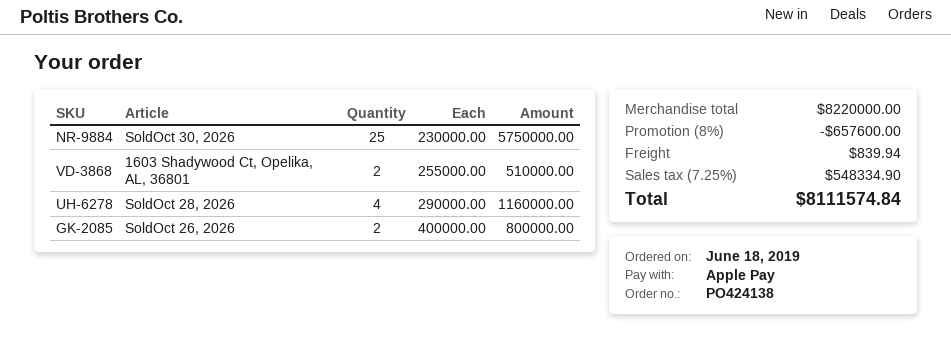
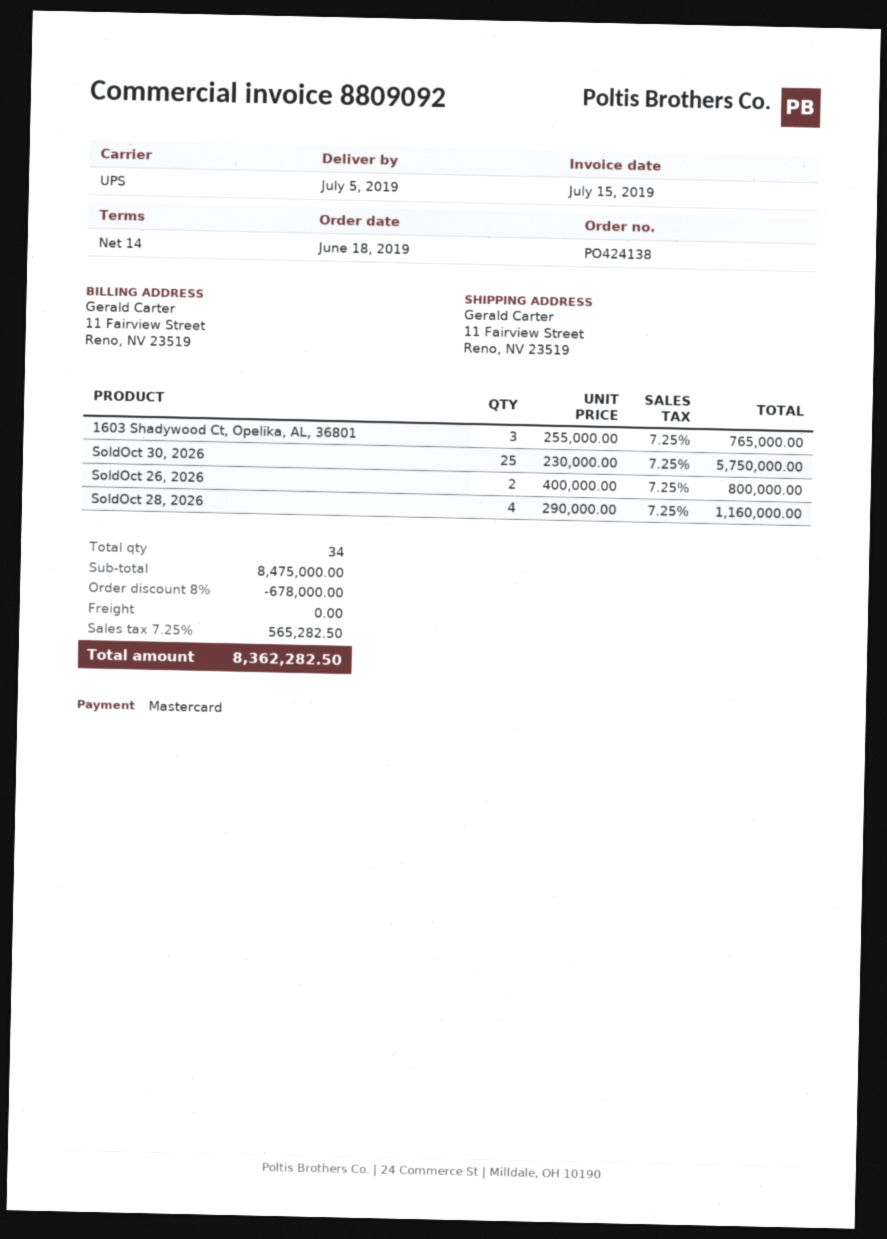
payment method: Apple Pay -> Mastercard
1603 Shadywood Ct, Opelika, AL, 36801: 2 x 255000.00 = 510000.00 -> 3 x 255000.00 = 765000.00
subtotal: 8220000.00 -> 8475000.00
discount: 8% = 657600.00 -> 8% = 678000.00
shipping: 839.94 -> 0.00
tax: 7.25% = 548334.90 -> 7.25% = 565282.50
total: 8111574.84 -> 8362282.50

